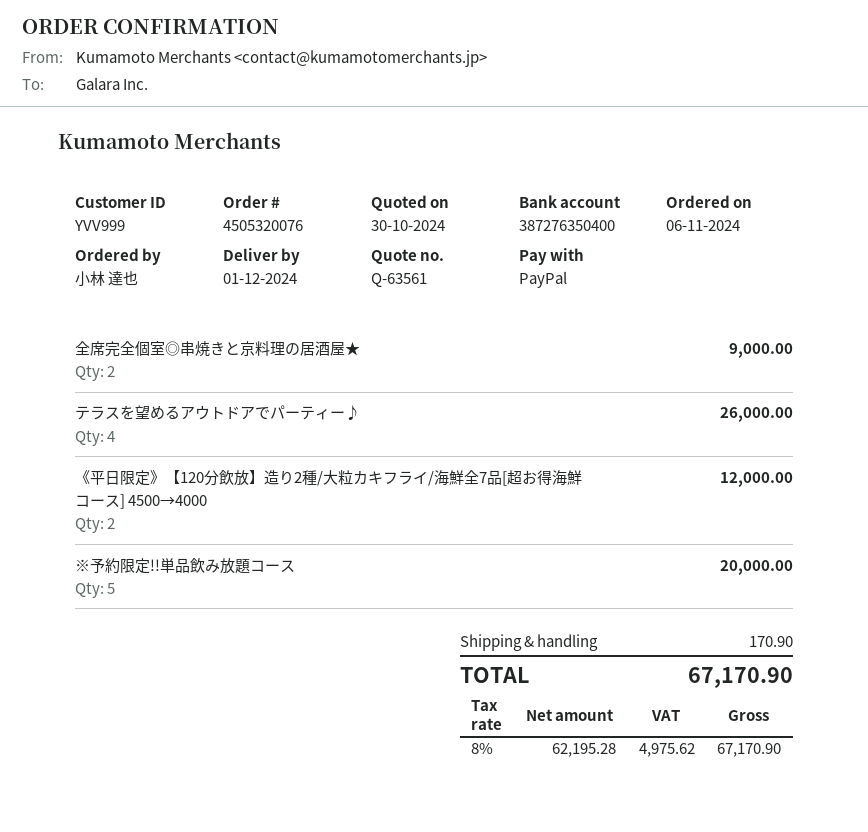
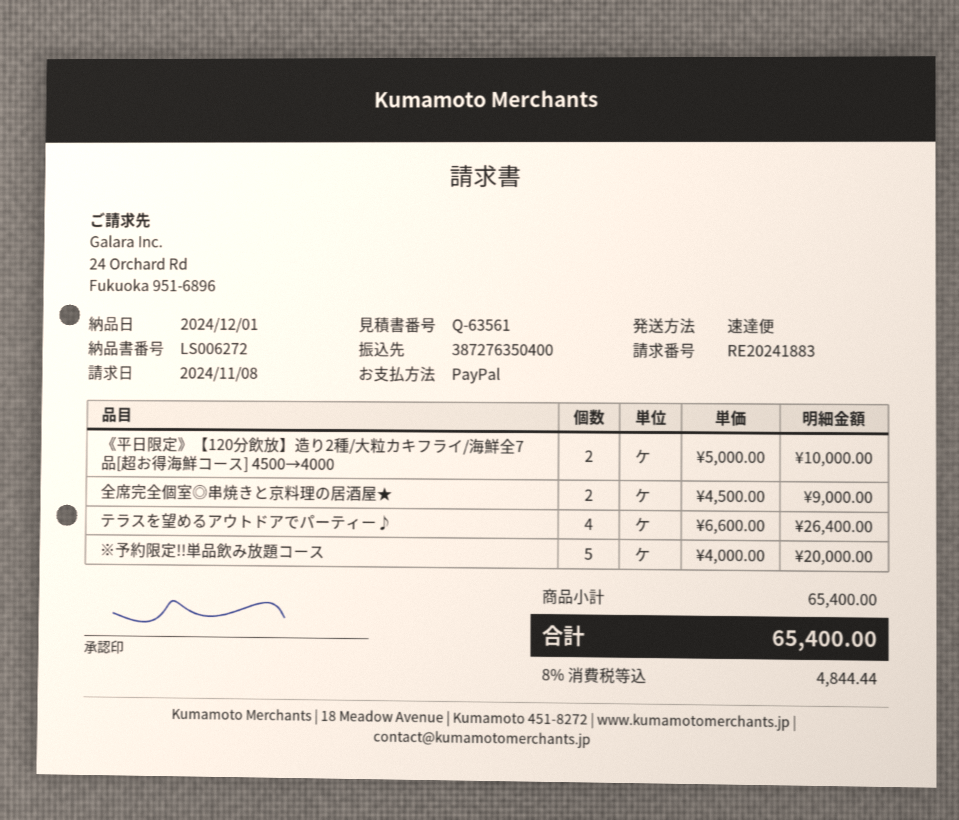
テラスを望めるアウトドアでパーティー♪: 4 for 26000.00 -> 4 for 26400.00
《平日限定》【120分飲放】造り2種/大粒カキフライ/海鮮全7品[超お得海鮮コース] 4500→4000: 2 for 12000.00 -> 2 for 10000.00
shipping: 170.90 -> none
tax: 8% = 4975.62 -> 8% = 4844.44
total: 67170.90 -> 65400.00

